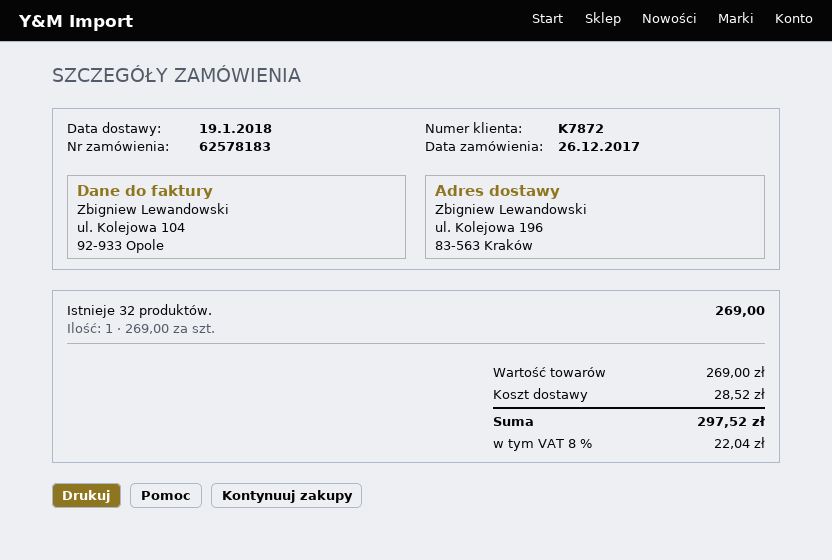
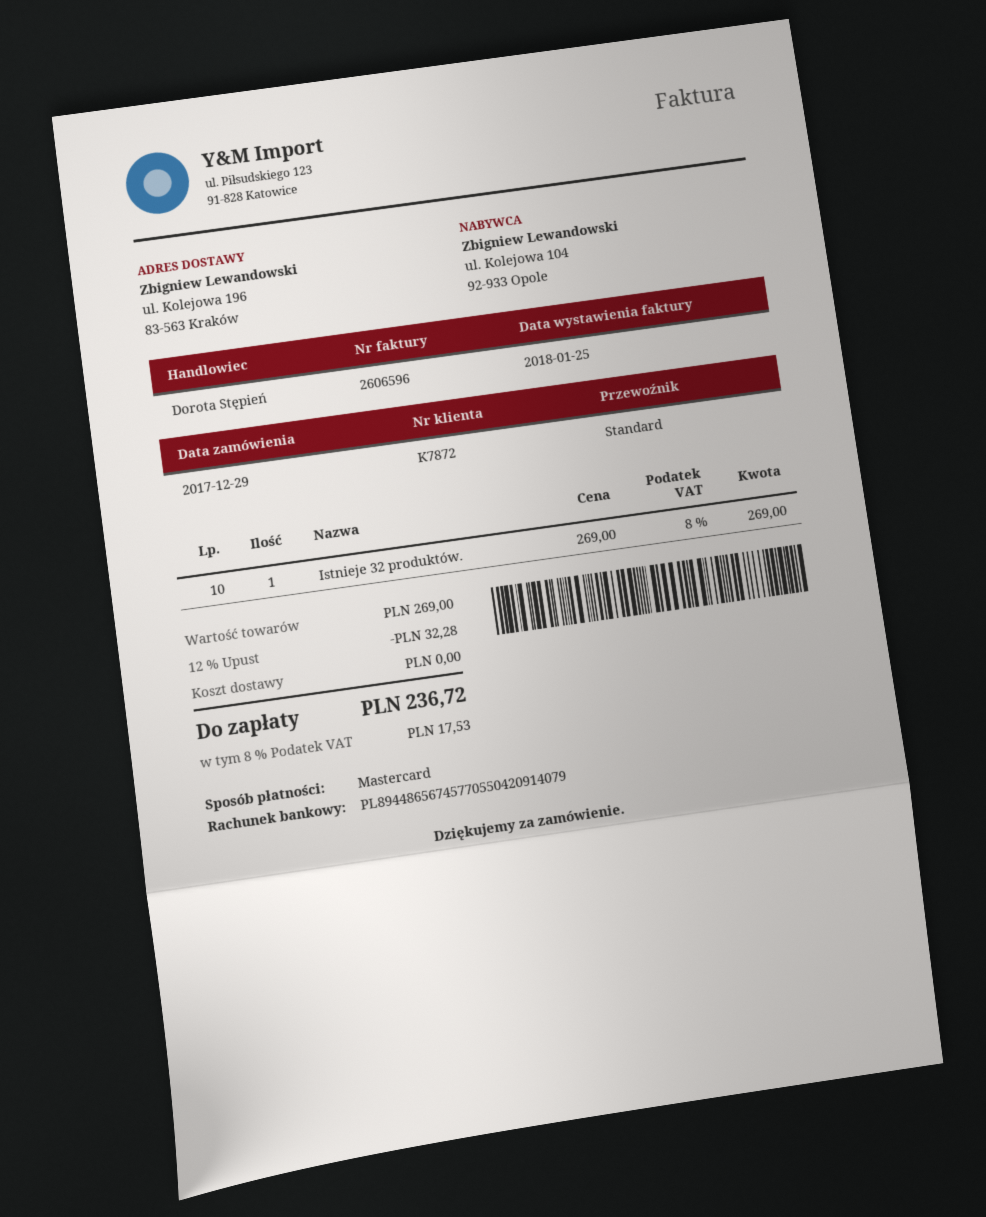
order date: 2017-12-26 -> 2017-12-29
discount: none -> 12% = 32.28
shipping: 28.52 -> 0.00
tax: 8% = 22.04 -> 8% = 17.53
total: 297.52 -> 236.72

